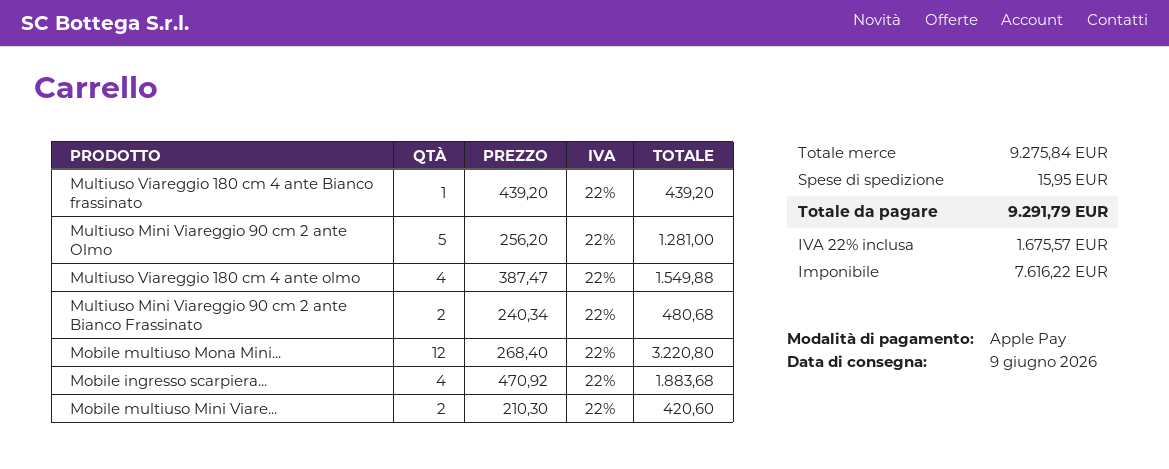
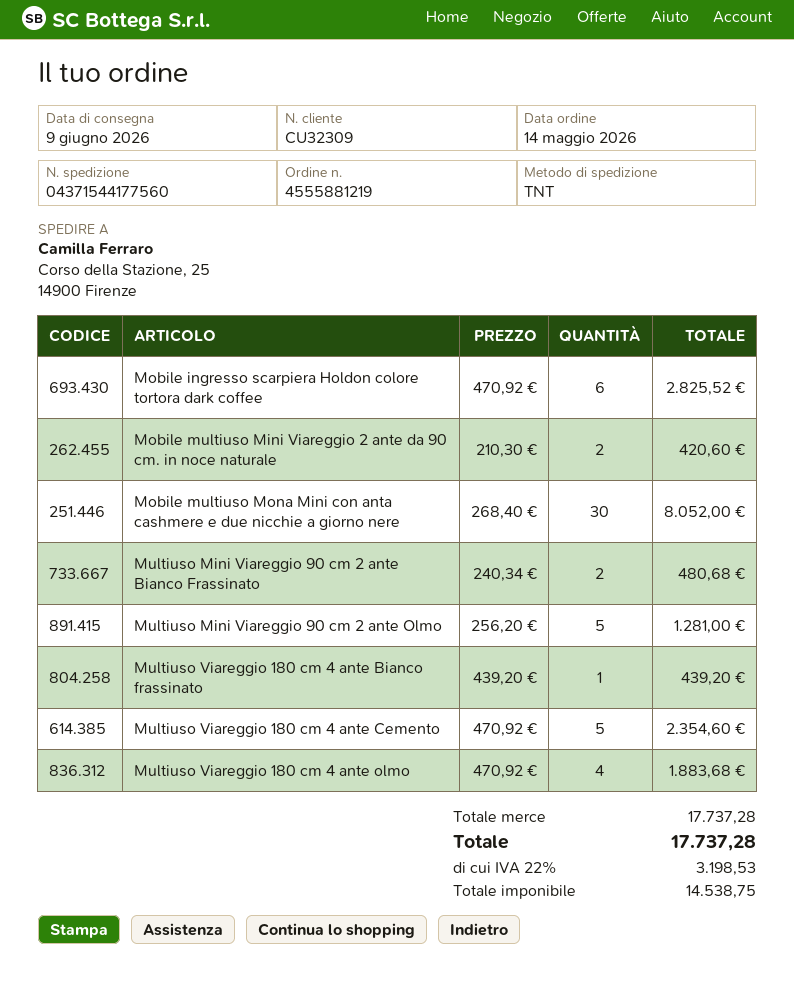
Multiuso Viareggio 180 cm 4 ante olmo: 4 x 387.47 = 1549.88 -> 4 x 470.92 = 1883.68
Mobile multiuso Mona Mini...: 12 x 268.40 = 3220.80 -> 30 x 268.40 = 8052.00
Mobile ingresso scarpiera...: 4 x 470.92 = 1883.68 -> 6 x 470.92 = 2825.52
Multiuso Viareggio 180 cm 4 ante Cemento: none -> 5 x 470.92 = 2354.60
subtotal: 9275.84 -> 17737.28
shipping: 15.95 -> none
net: 7616.22 -> 14538.75
tax: 22% = 1675.57 -> 22% = 3198.53
total: 9291.79 -> 17737.28

